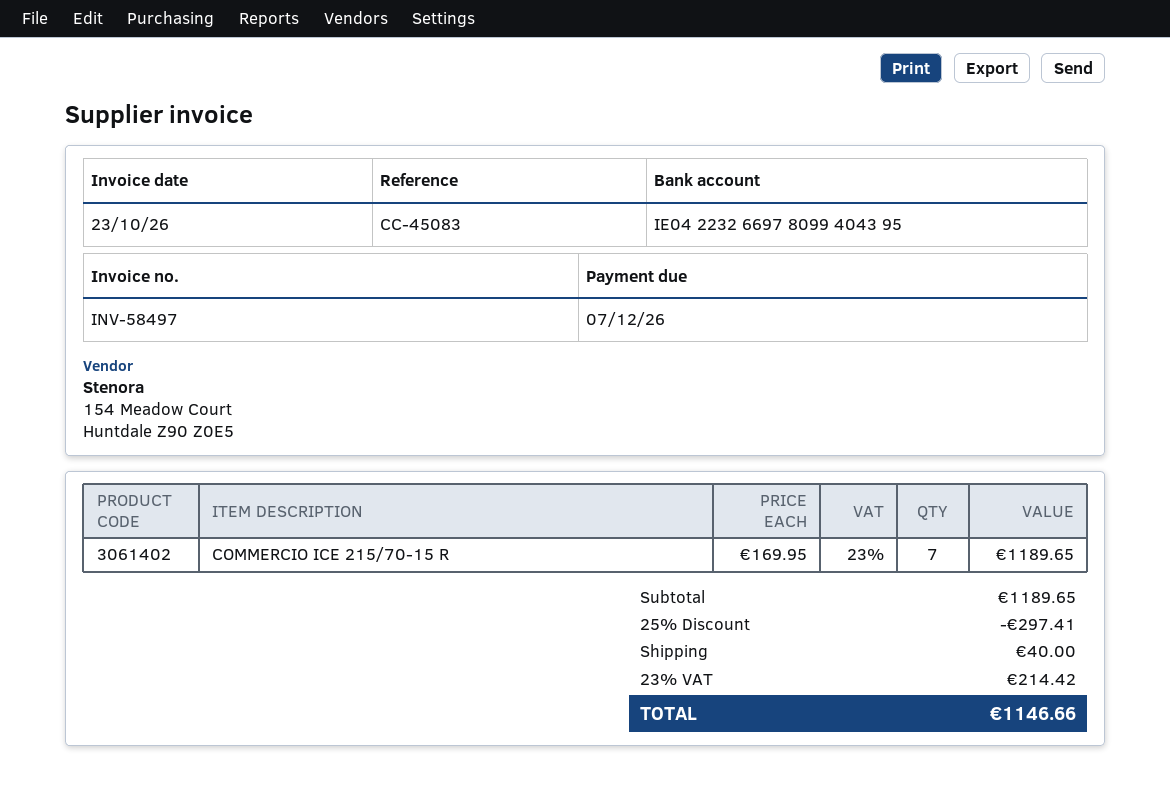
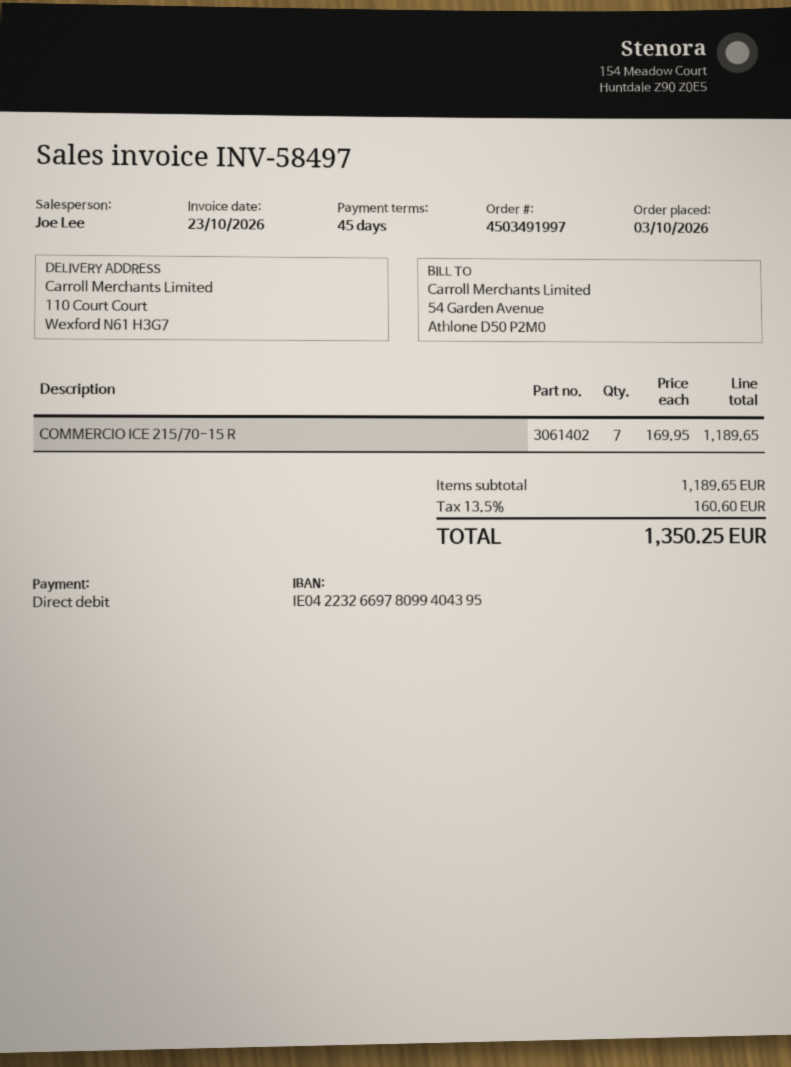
discount: 25% = 297.41 -> none
shipping: 40.00 -> none
tax: 23% = 214.42 -> 13.5% = 160.60
total: 1146.66 -> 1350.25

